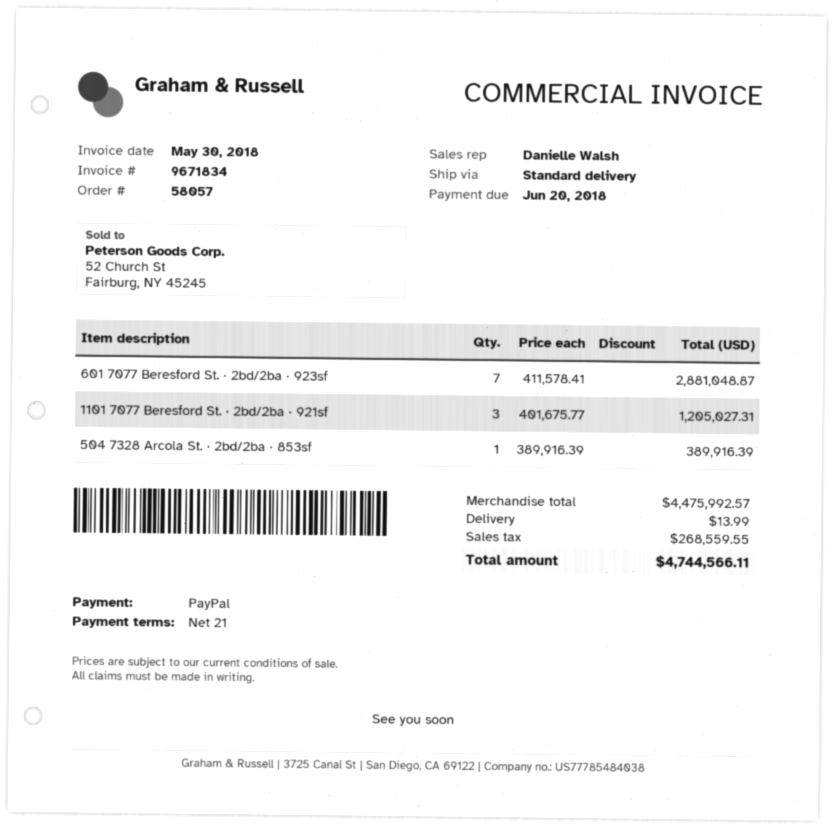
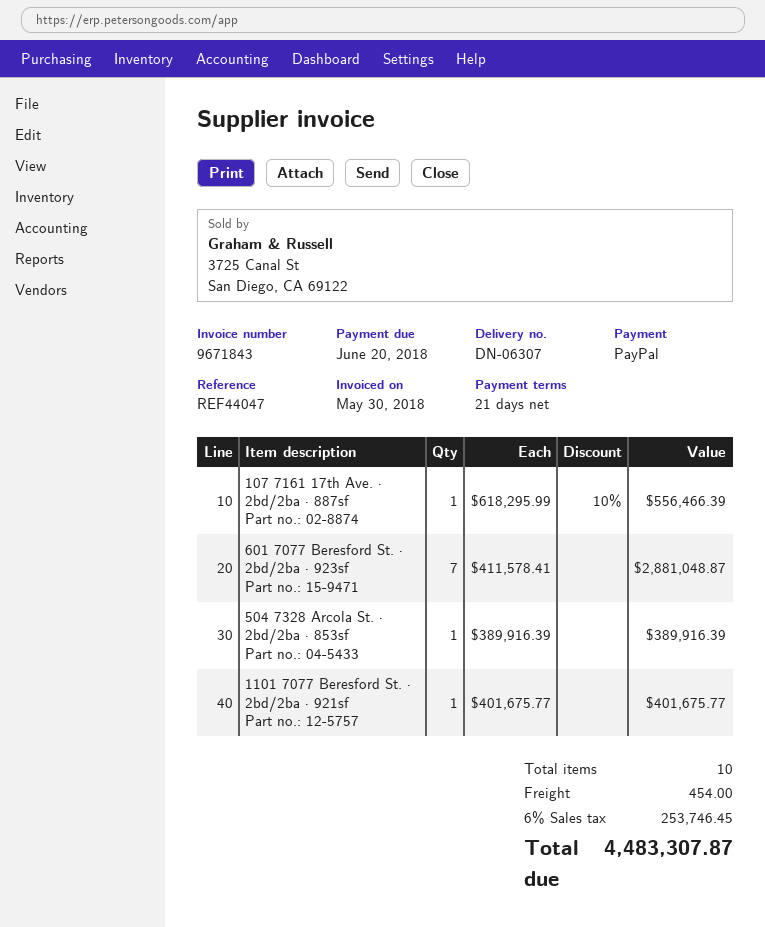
invoice number: 9671834 -> 9671843
1101 7077 Beresford St. · 2bd/2ba · 921sf: 3 x 401675.77 = 1205027.31 -> 1 x 401675.77 = 401675.77
107 7161 17th Ave. · 2bd/2ba · 887sf: none -> 1 x 618295.99 - 10% = 556466.39
shipping: 13.99 -> 454.00
tax: 268559.55 -> 253746.45
total: 4744566.11 -> 4483307.87

